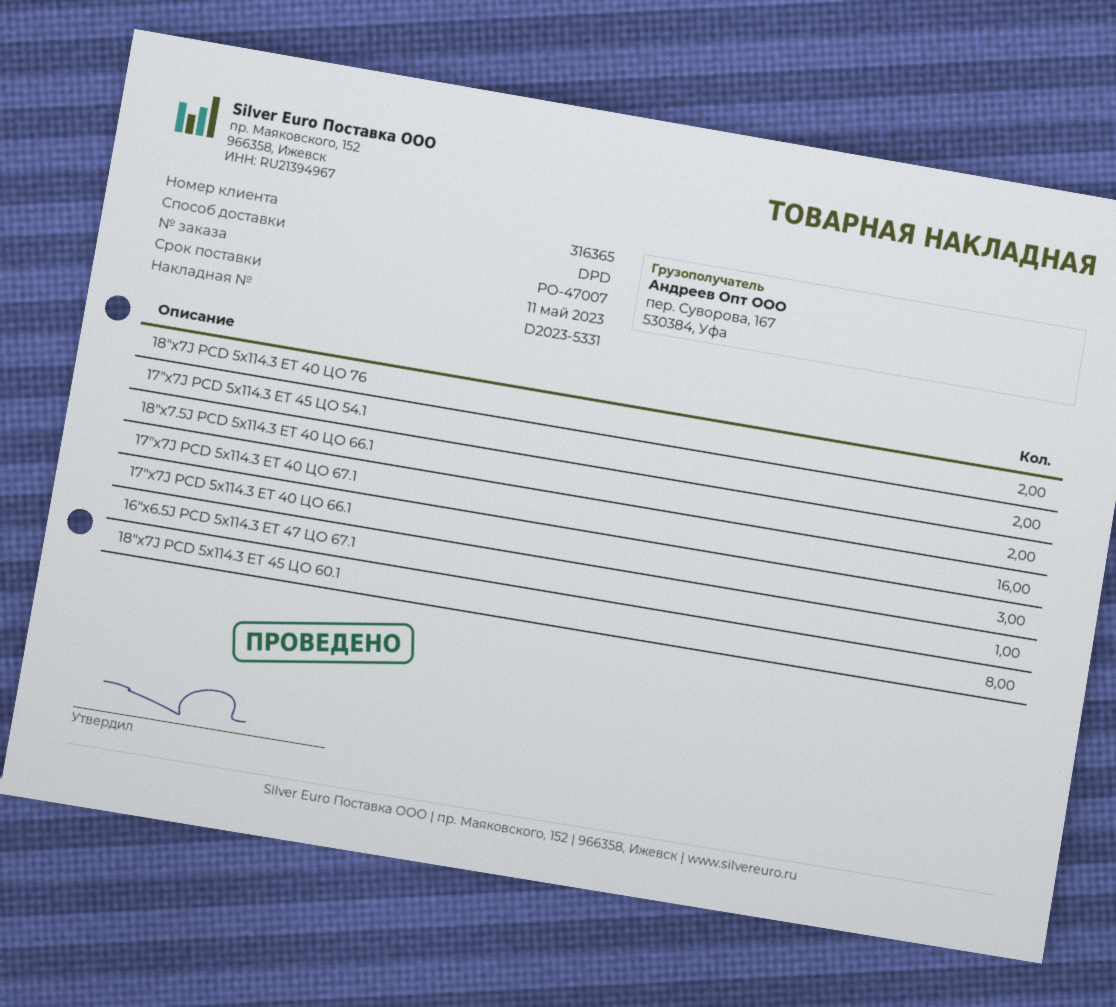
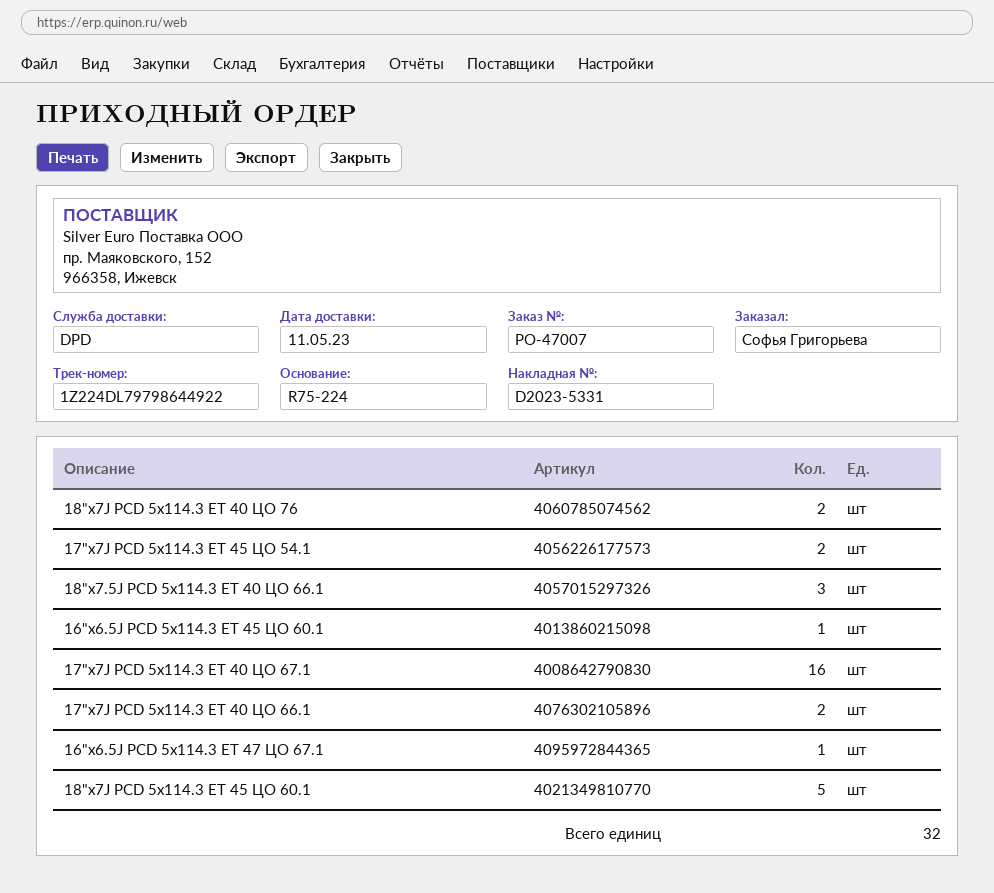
18"x7.5J PCD 5x114.3 ЕТ 40 ЦО 66.1: 2 -> 3
17"x7J PCD 5x114.3 ЕТ 40 ЦО 66.1: 3 -> 2
18"x7J PCD 5x114.3 ЕТ 45 ЦО 60.1: 8 -> 5
16"x6.5J PCD 5x114.3 ЕТ 45 ЦО 60.1: none -> 1

